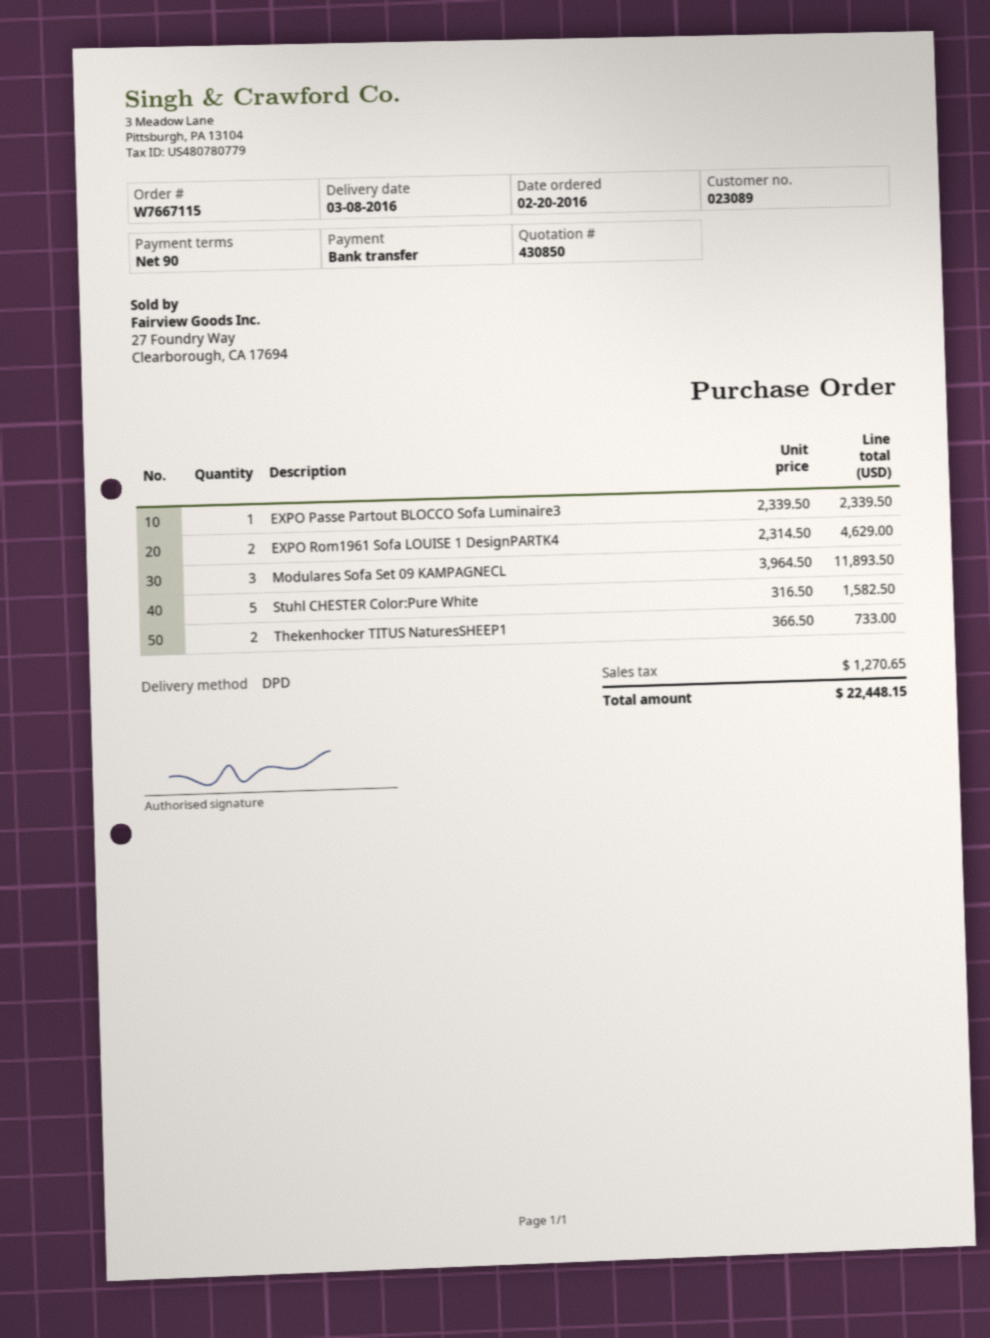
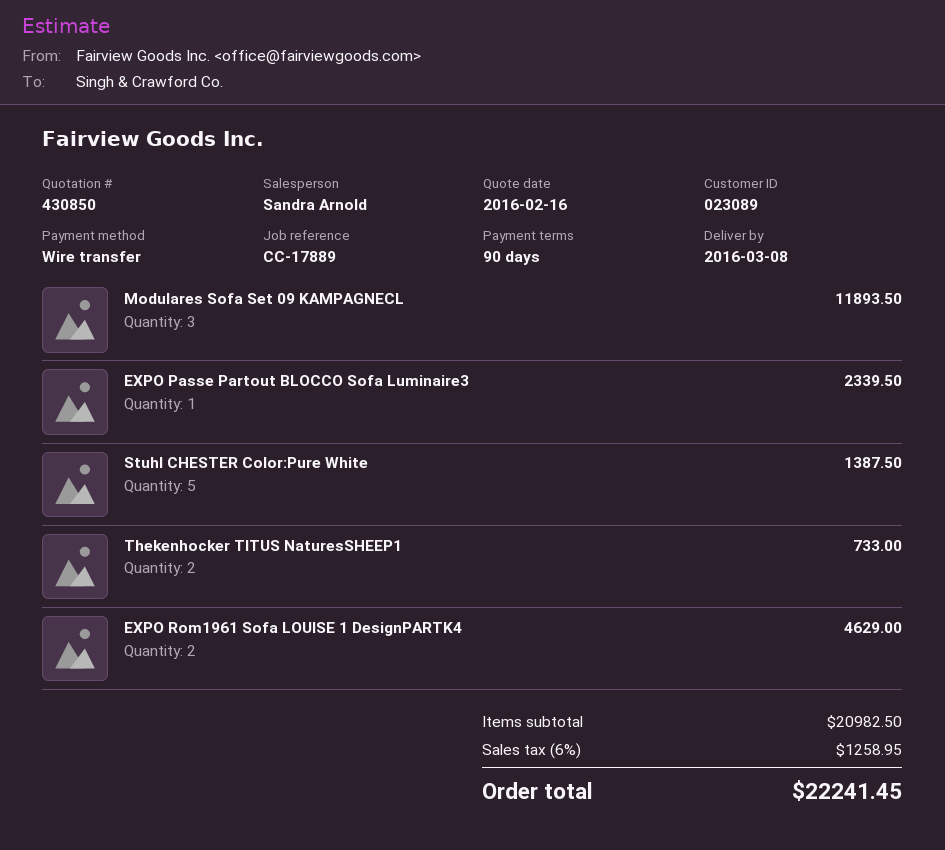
Stuhl CHESTER Color:Pure White: 5 for 1582.50 -> 5 for 1387.50
tax: 1270.65 -> 1258.95
total: 22448.15 -> 22241.45

